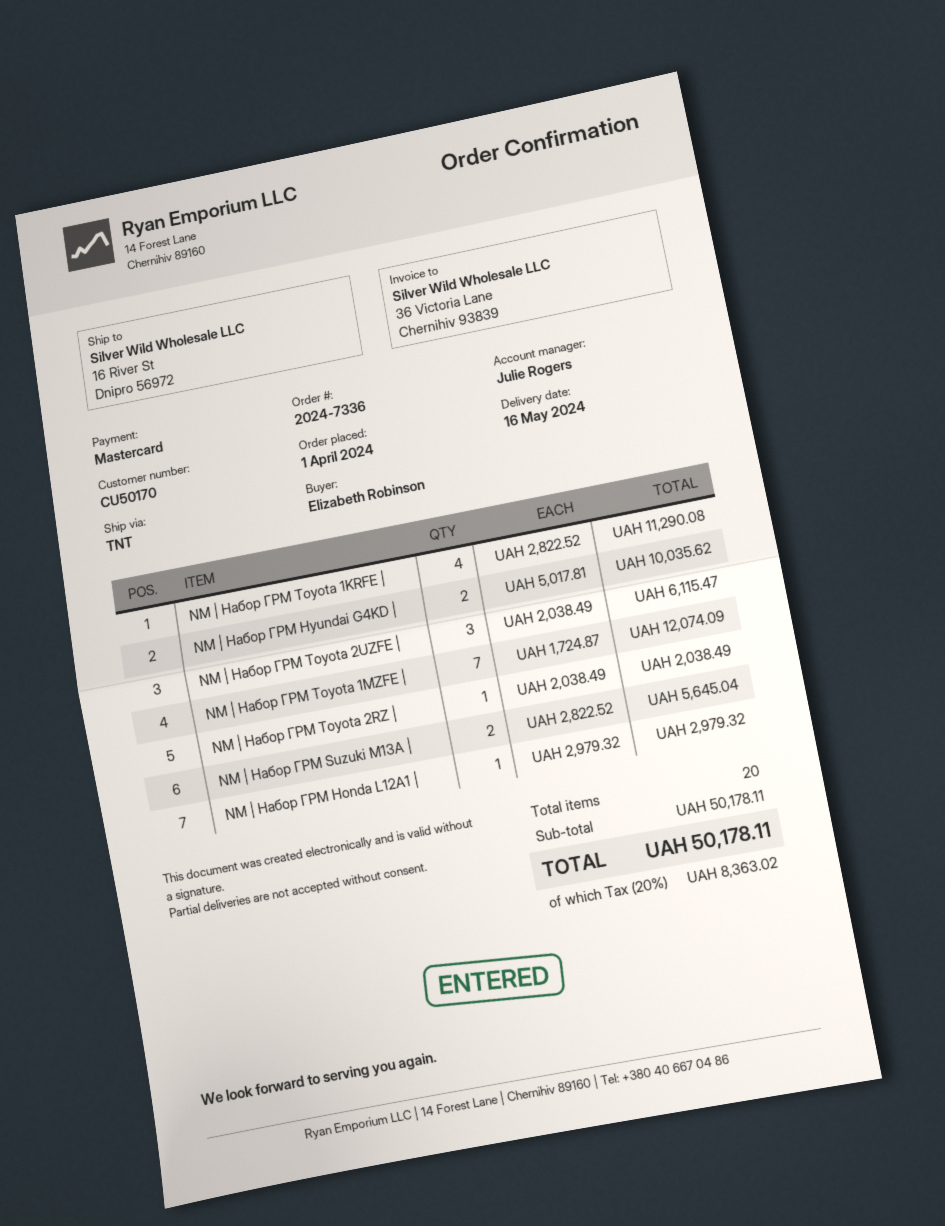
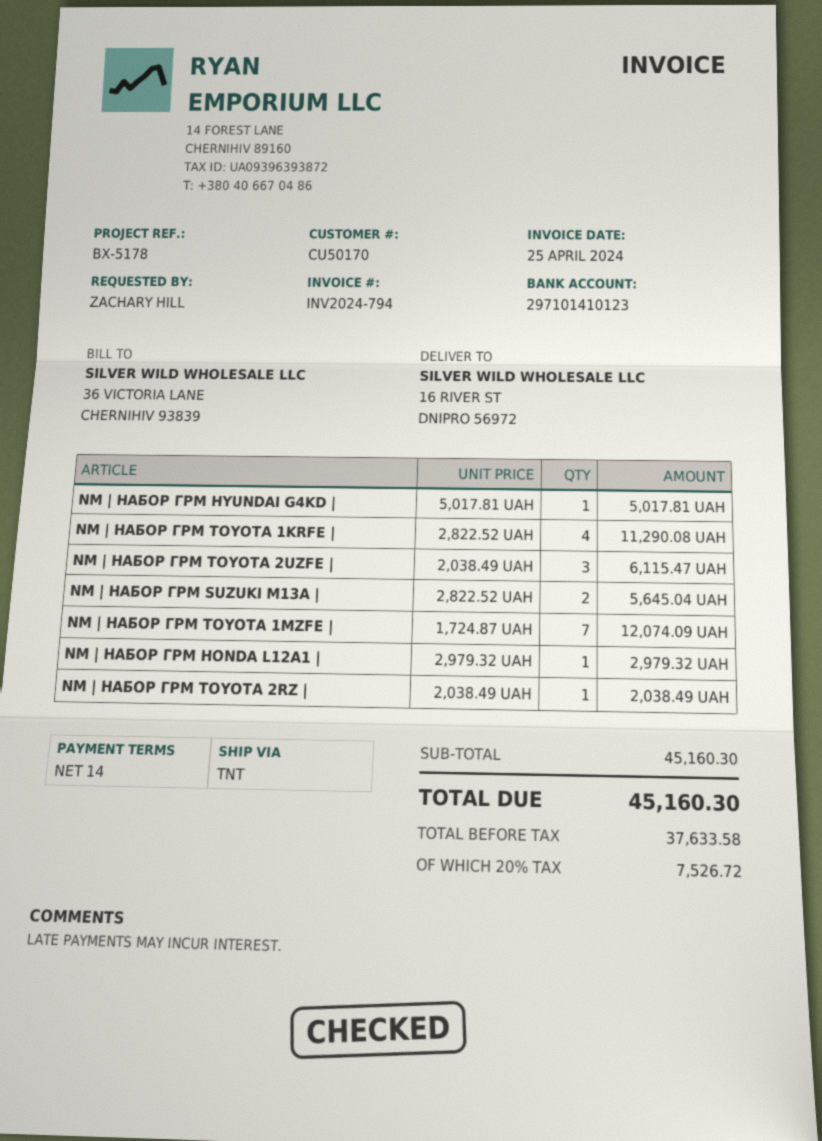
ordered by: Elizabeth Robinson -> ZACHARY HILL
NM | Набор ГРМ Hyundai G4KD |: 2 x 5017.81 = 10035.62 -> 1 x 5017.81 = 5017.81
subtotal: 50178.11 -> 45160.30
tax: 20% = 8363.02 -> 20% = 7526.72
total: 50178.11 -> 45160.30

